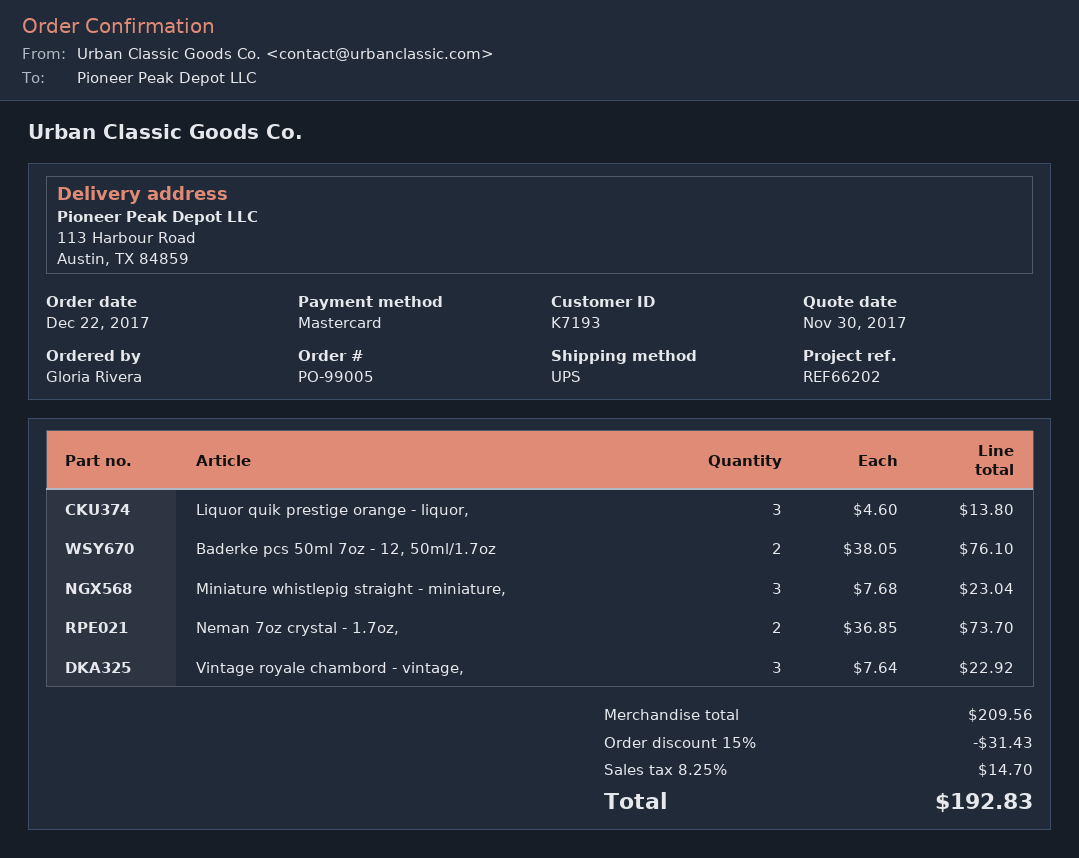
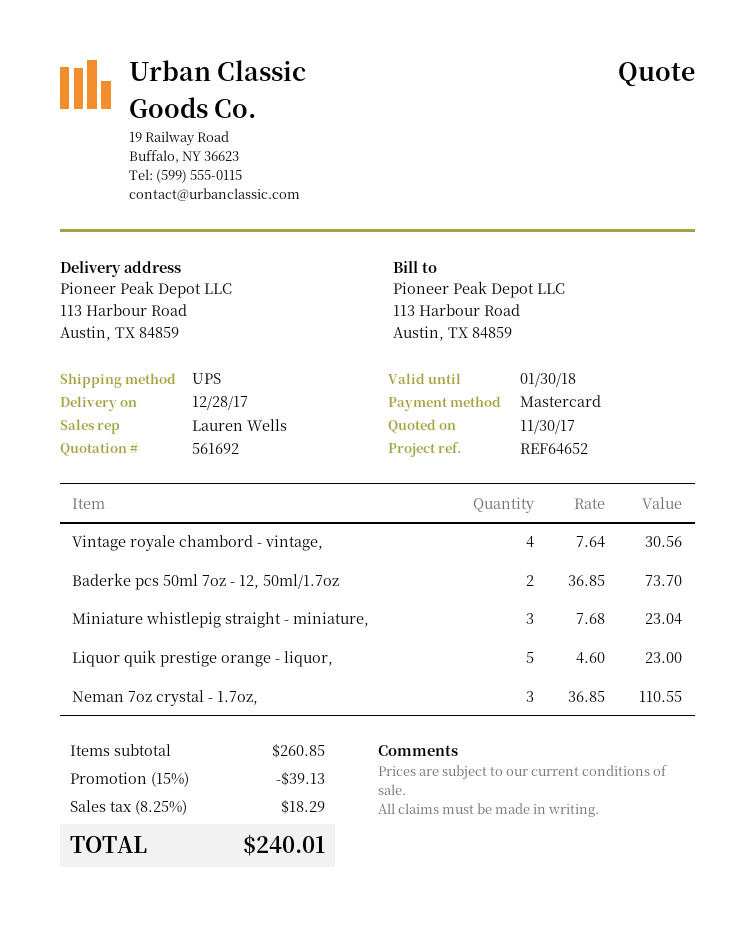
reference: REF66202 -> REF64652
Liquor quik prestige orange - liquor,: 3 x 4.60 = 13.80 -> 5 x 4.60 = 23.00
Baderke pcs 50ml 7oz - 12, 50ml/1.7oz: 2 x 38.05 = 76.10 -> 2 x 36.85 = 73.70
Neman 7oz crystal - 1.7oz,: 2 x 36.85 = 73.70 -> 3 x 36.85 = 110.55
Vintage royale chambord - vintage,: 3 x 7.64 = 22.92 -> 4 x 7.64 = 30.56
subtotal: 209.56 -> 260.85
discount: 15% = 31.43 -> 15% = 39.13
tax: 8.25% = 14.70 -> 8.25% = 18.29
total: 192.83 -> 240.01

